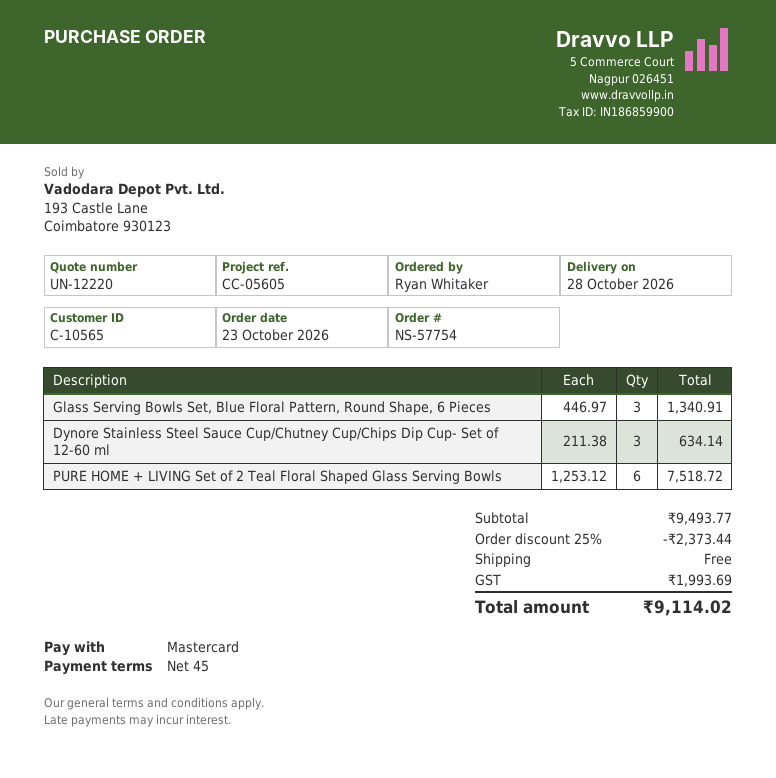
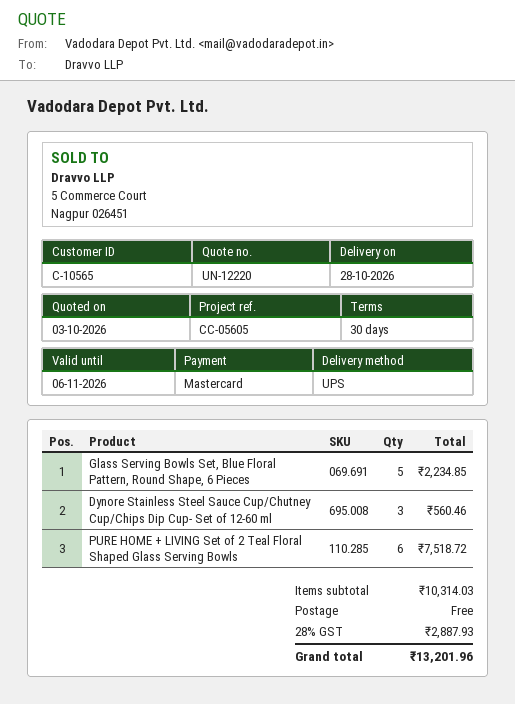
payment terms: 45 days -> 30 days
Glass Serving Bowls Set, Blue Floral Pattern, Round Shape, 6 Pieces: 3 for 1340.91 -> 5 for 2234.85
Dynore Stainless Steel Sauce Cup/Chutney Cup/Chips Dip Cup- Set of 12-60 ml: 3 for 634.14 -> 3 for 560.46
subtotal: 9493.77 -> 10314.03
discount: 25% = 2373.44 -> none
tax: 1993.69 -> 2887.93
total: 9114.02 -> 13201.96

